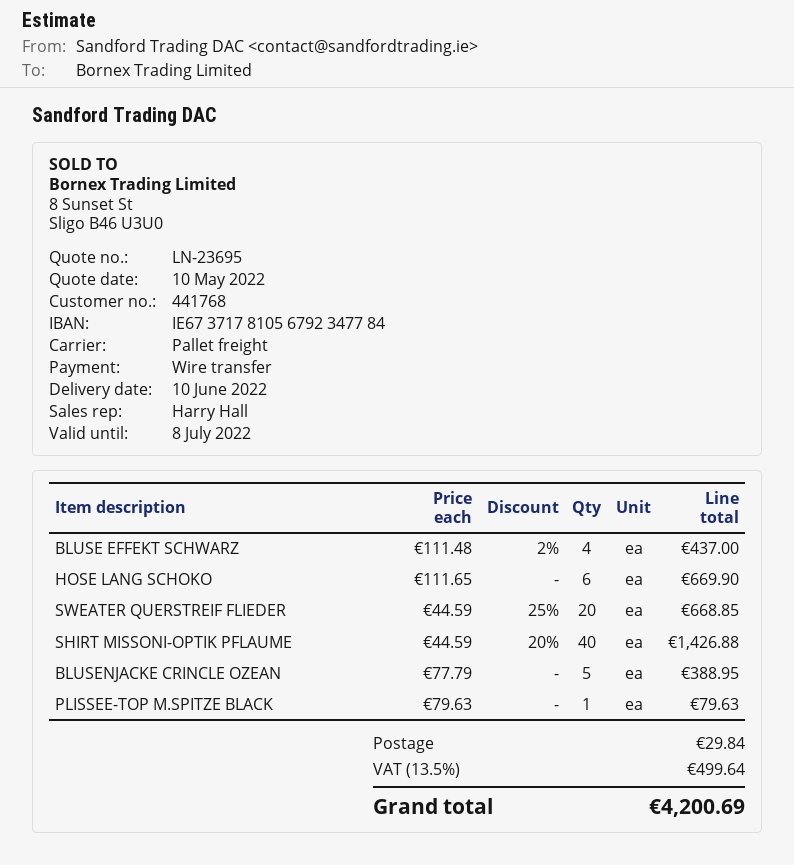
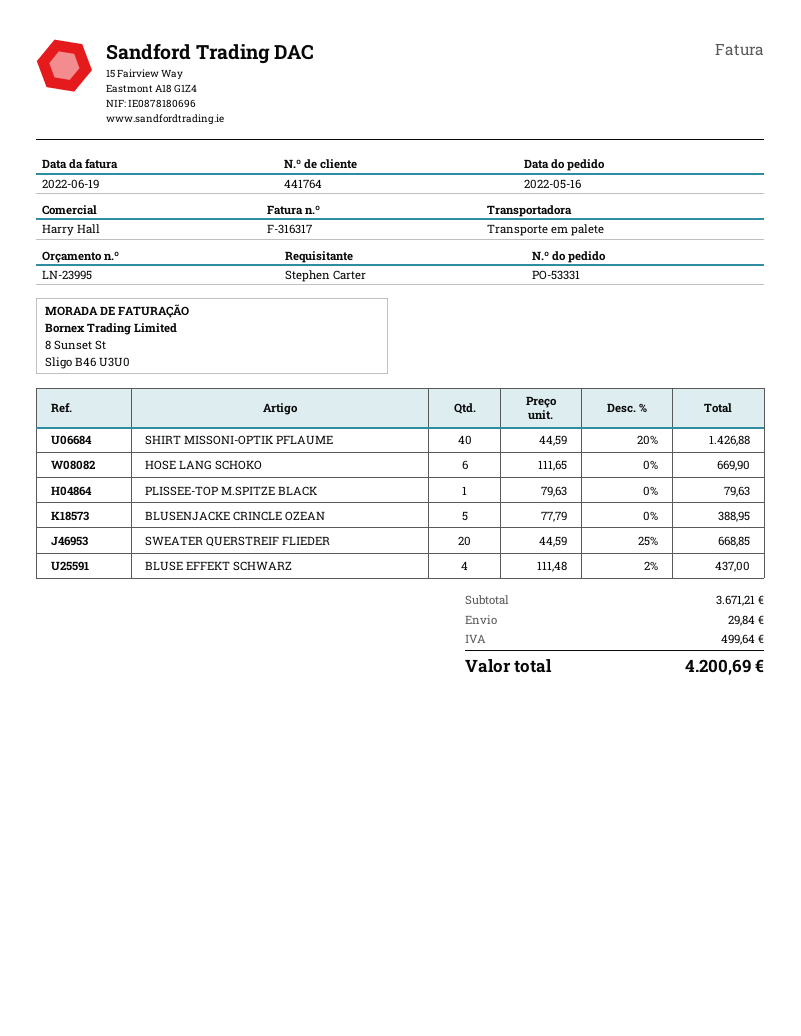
quote number: LN-23695 -> LN-23995
customer number: 441768 -> 441764

